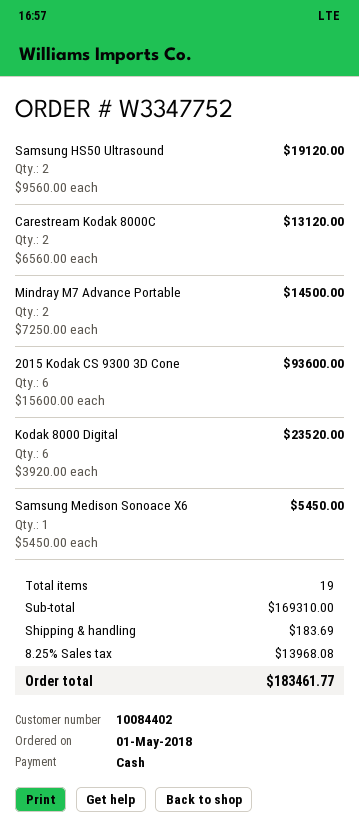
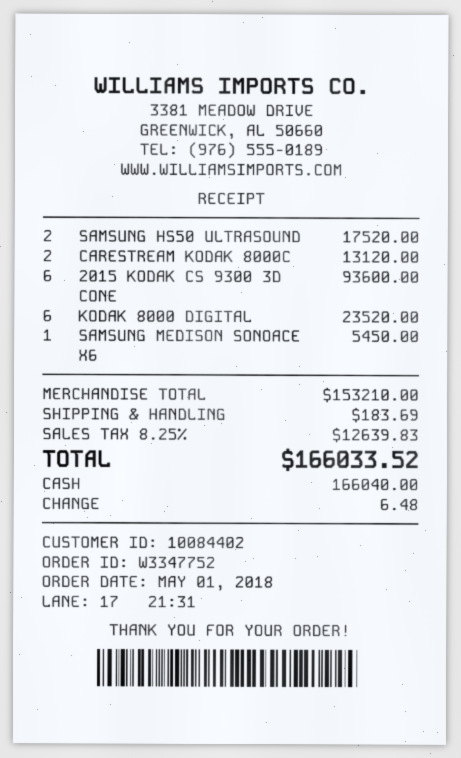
Samsung HS50 Ultrasound: 2 for 19120.00 -> 2 for 17520.00
Mindray M7 Advance Portable: 2 for 14500.00 -> none
subtotal: 169310.00 -> 153210.00
tax: 8.25% = 13968.08 -> 8.25% = 12639.83
total: 183461.77 -> 166033.52

